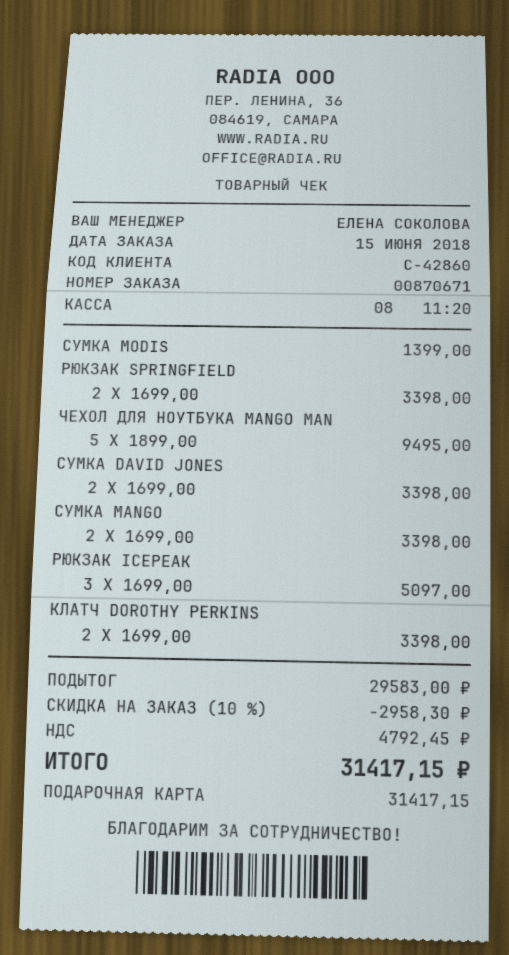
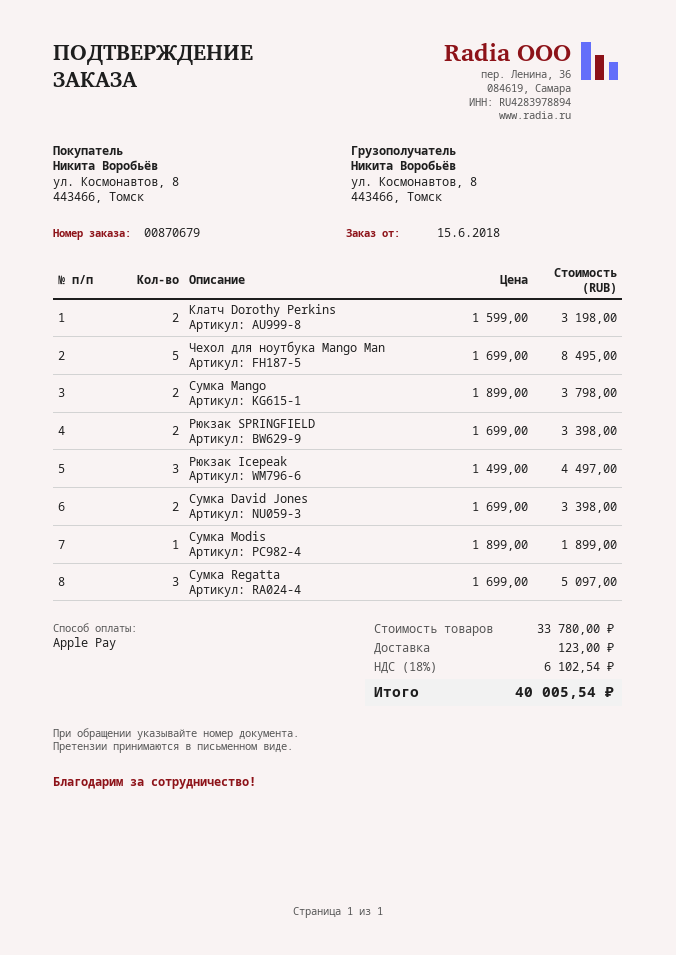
order number: 00870671 -> 00870679
payment method: gift card -> Apple Pay
СУМКА MODIS: 1 x 1399.00 = 1399.00 -> 1 x 1899.00 = 1899.00
ЧЕХОЛ ДЛЯ НОУТБУКА MANGO MAN: 5 x 1899.00 = 9495.00 -> 5 x 1699.00 = 8495.00
СУМКА MANGO: 2 x 1699.00 = 3398.00 -> 2 x 1899.00 = 3798.00
РЮКЗАК ICEPEAK: 3 x 1699.00 = 5097.00 -> 3 x 1499.00 = 4497.00
КЛАТЧ DOROTHY PERKINS: 2 x 1699.00 = 3398.00 -> 2 x 1599.00 = 3198.00
Сумка Regatta: none -> 3 x 1699.00 = 5097.00
subtotal: 29583.00 -> 33780.00
discount: 10% = 2958.30 -> none
shipping: none -> 123.00
tax: 4792.45 -> 6102.54
total: 31417.15 -> 40005.54

